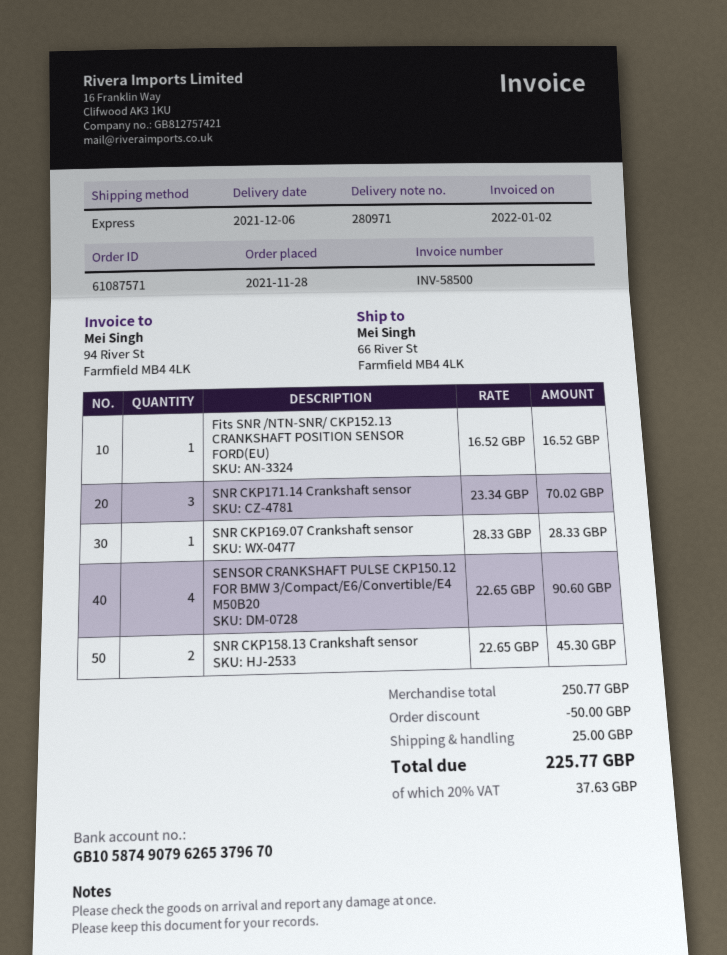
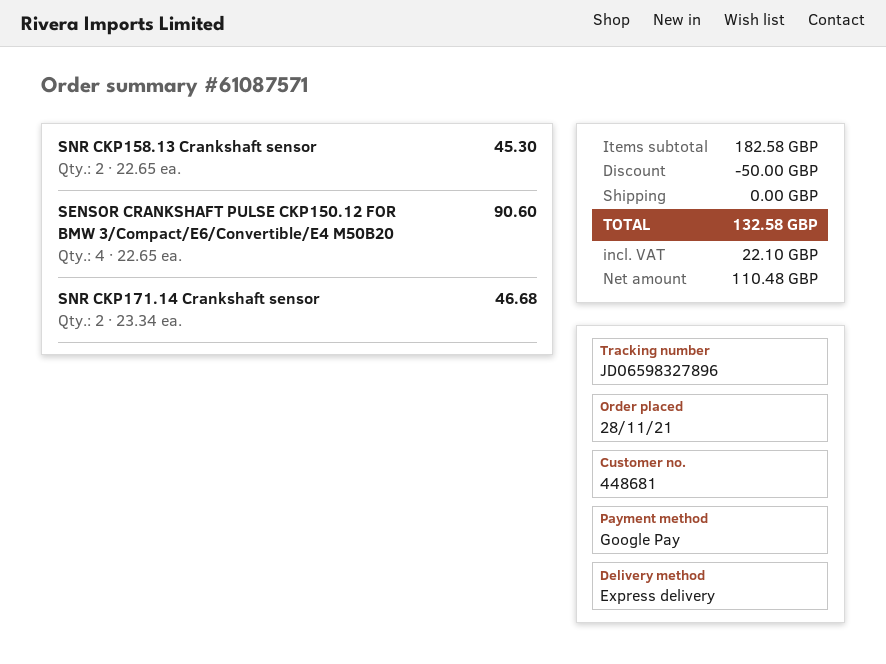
Fits SNR /NTN-SNR/ CKP152.13 CRANKSHAFT POSITION SENSOR FORD(EU): 1 x 16.52 = 16.52 -> none
SNR CKP171.14 Crankshaft sensor: 3 x 23.34 = 70.02 -> 2 x 23.34 = 46.68
SNR CKP169.07 Crankshaft sensor: 1 x 28.33 = 28.33 -> none
subtotal: 250.77 -> 182.58
shipping: 25.00 -> 0.00
tax: 37.63 -> 22.10
total: 225.77 -> 132.58

